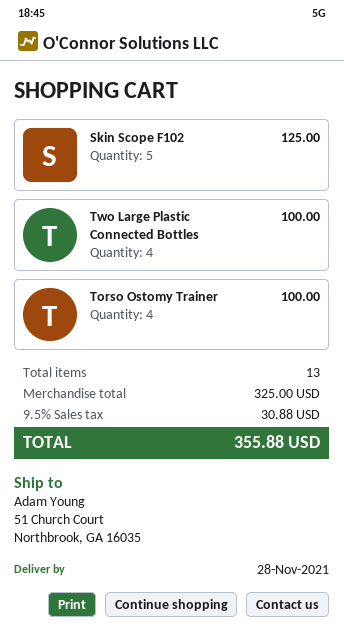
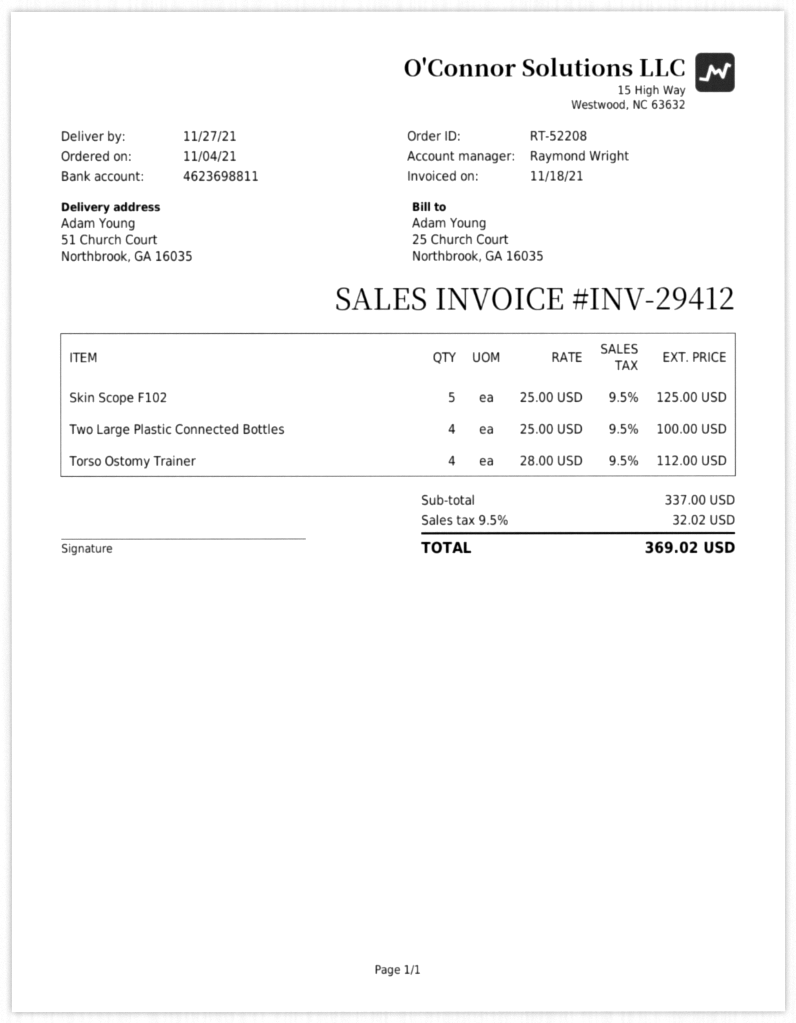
delivery date: 2021-11-28 -> 2021-11-27
Torso Ostomy Trainer: 4 for 100.00 -> 4 for 112.00
subtotal: 325.00 -> 337.00
tax: 9.5% = 30.88 -> 9.5% = 32.02
total: 355.88 -> 369.02

